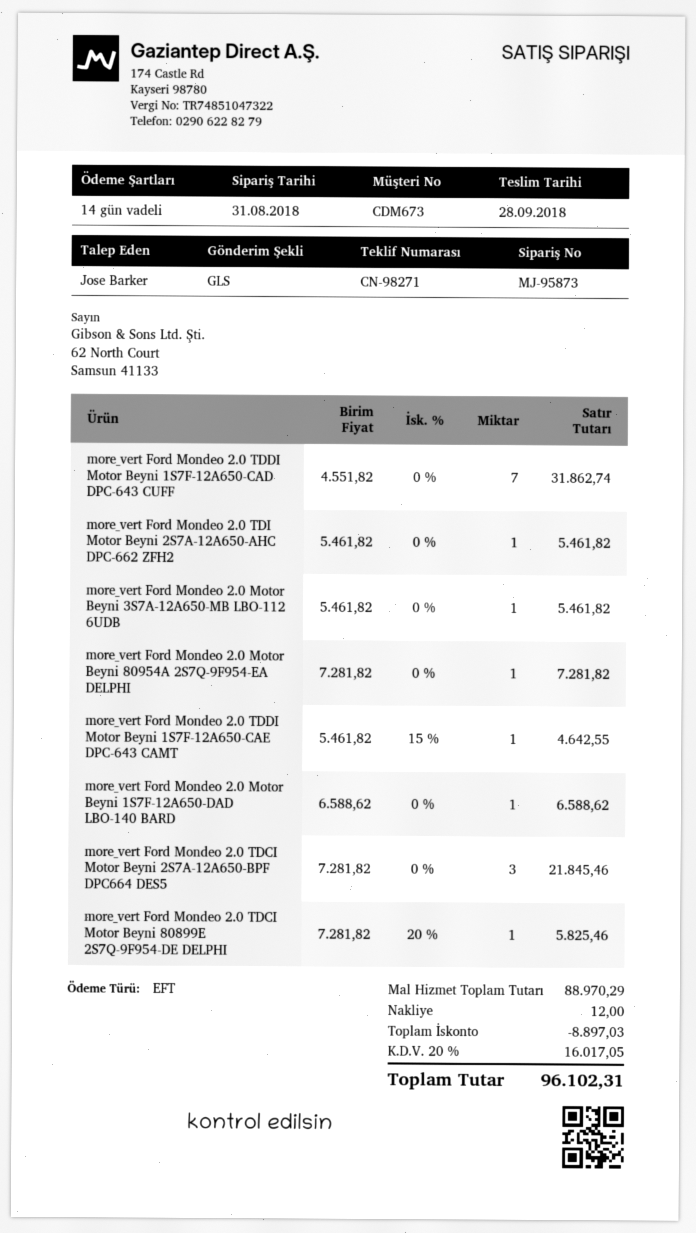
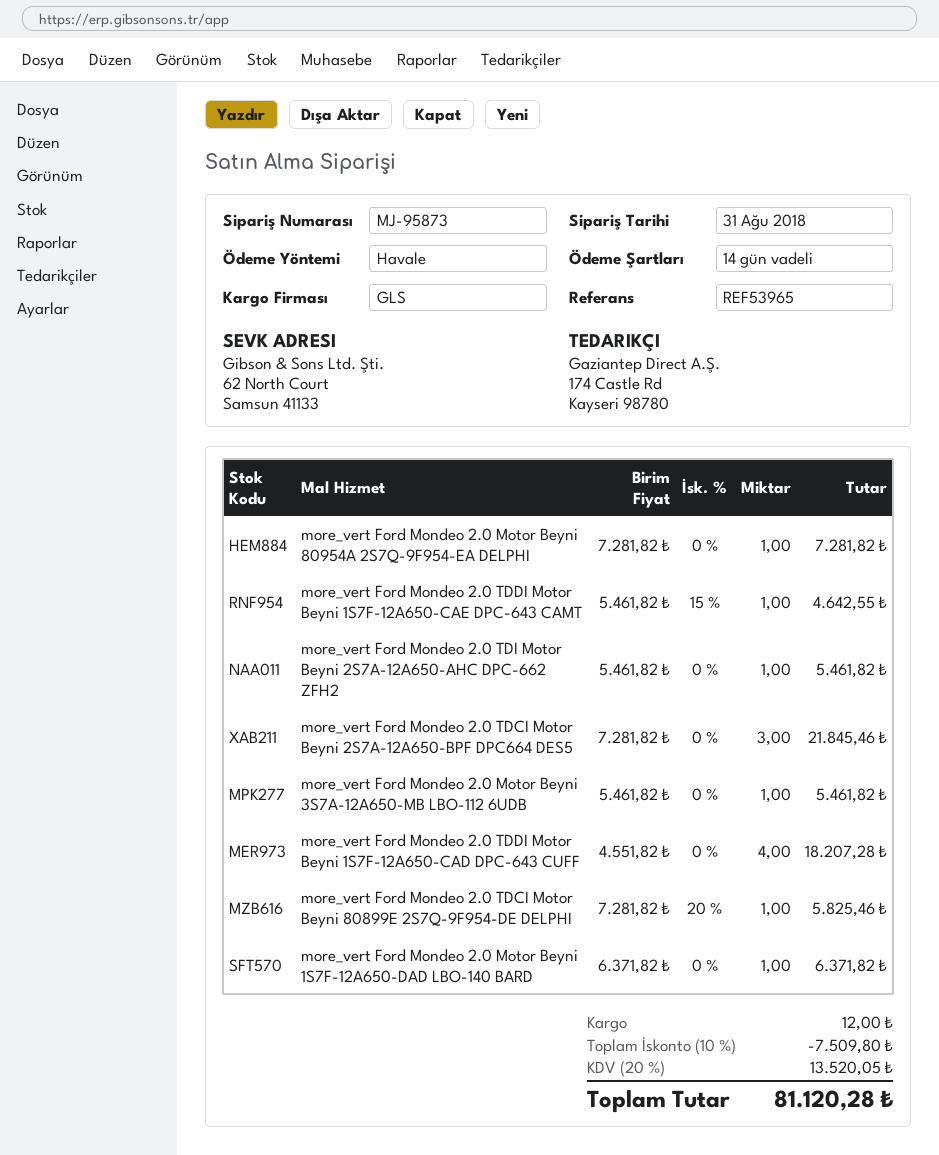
more_vert Ford Mondeo 2.0 TDDI Motor Beyni 1S7F-12A650-CAD DPC-643 CUFF: 7 x 4551.82 = 31862.74 -> 4 x 4551.82 = 18207.28
more_vert Ford Mondeo 2.0 Motor Beyni 1S7F-12A650-DAD LBO-140 BARD: 1 x 6588.62 = 6588.62 -> 1 x 6371.82 = 6371.82
discount: 8897.03 -> 7509.80
tax: 20% = 16017.05 -> 20% = 13520.05
total: 96102.31 -> 81120.28

